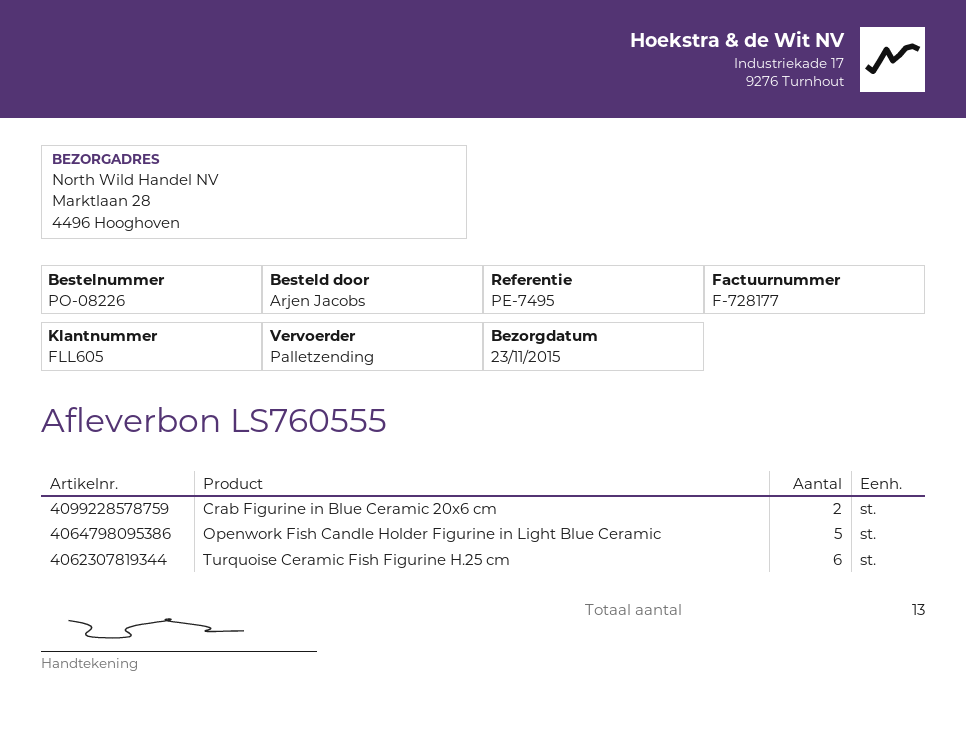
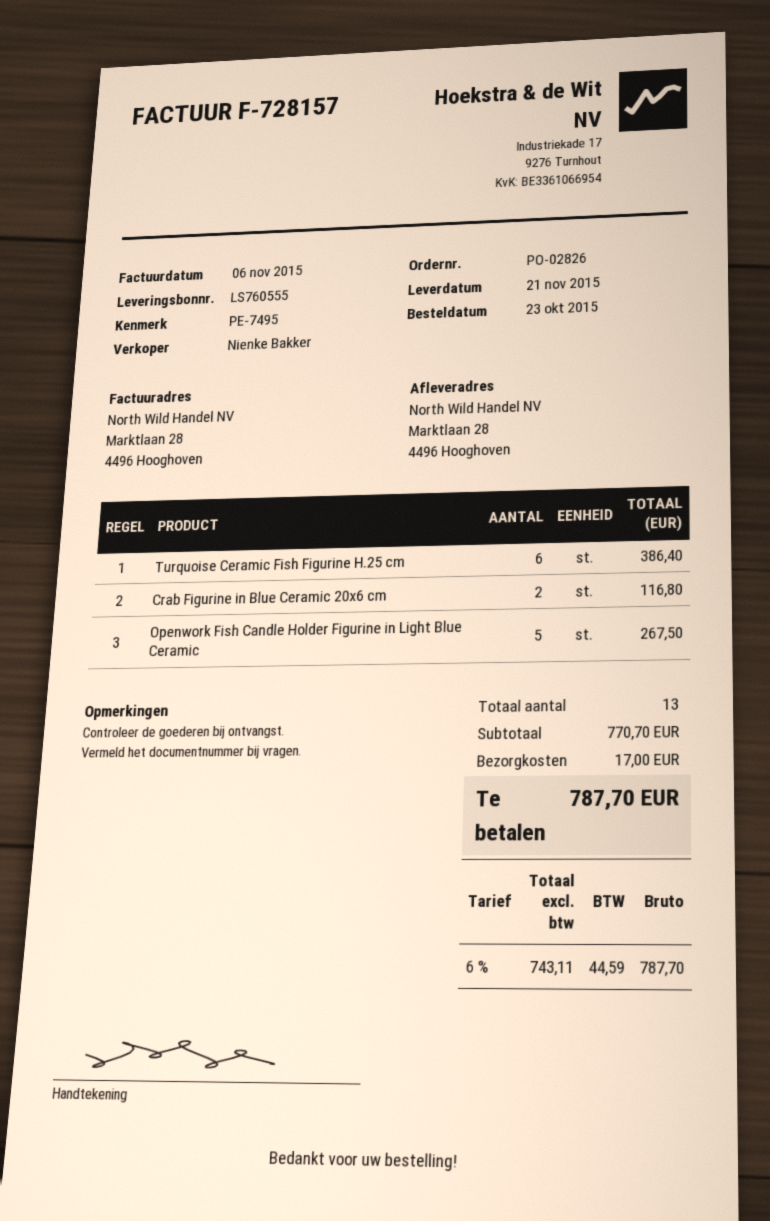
order number: PO-08226 -> PO-02826
delivery date: 2015-11-23 -> 2015-11-21
invoice number: F-728177 -> F-728157

